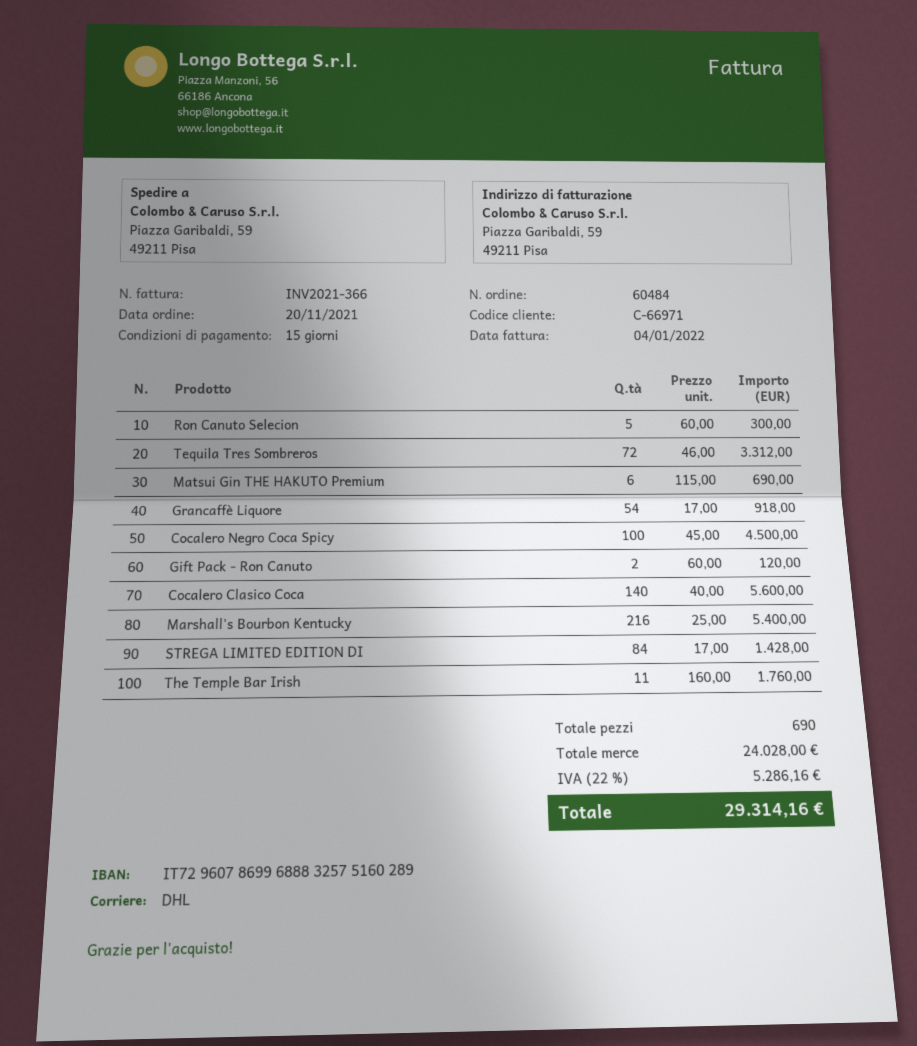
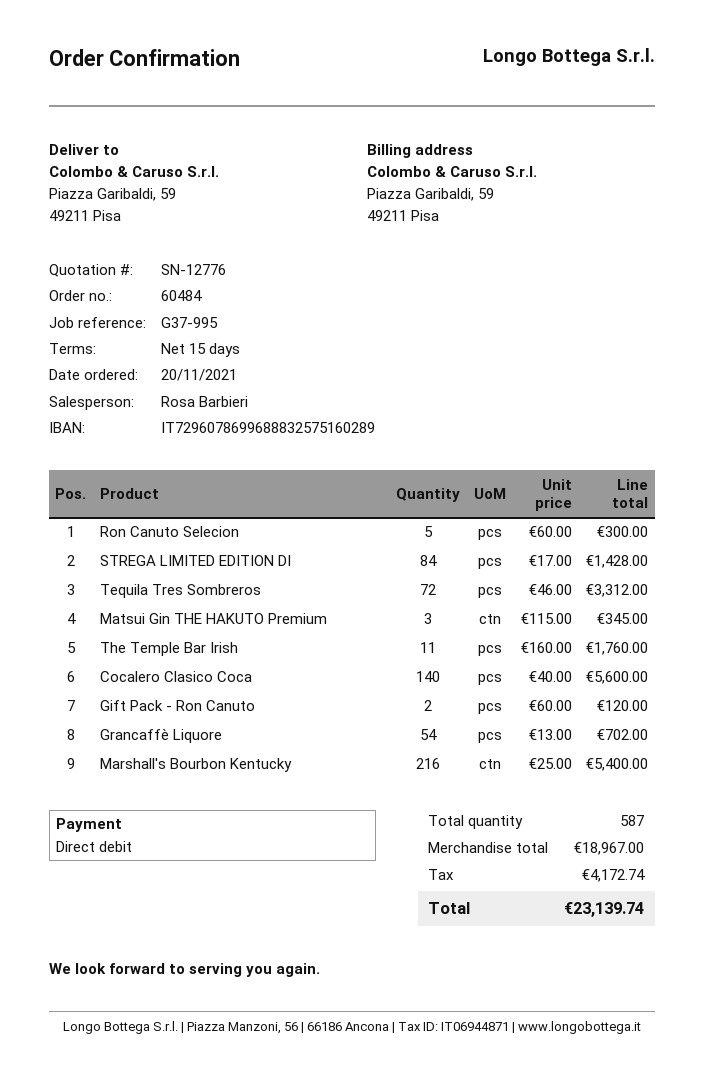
Matsui Gin THE HAKUTO Premium: 6 x 115.00 = 690.00 -> 3 x 115.00 = 345.00
Grancaffè Liquore: 54 x 17.00 = 918.00 -> 54 x 13.00 = 702.00
Cocalero Negro Coca Spicy: 100 x 45.00 = 4500.00 -> none
total quantity: 690 -> 587
subtotal: 24028.00 -> 18967.00
tax: 5286.16 -> 4172.74
total: 29314.16 -> 23139.74

